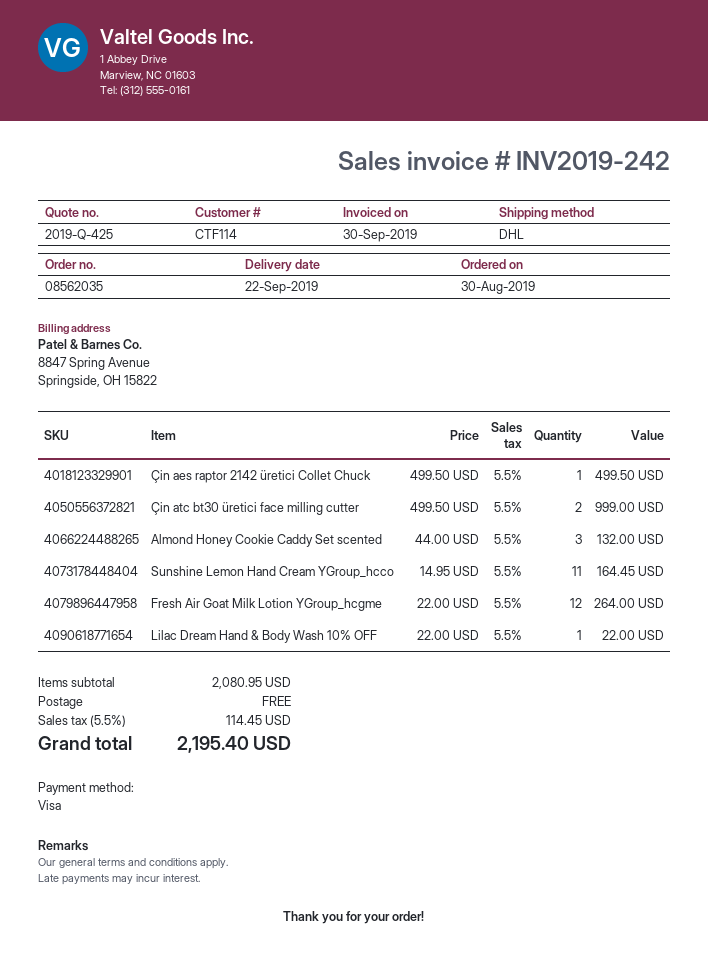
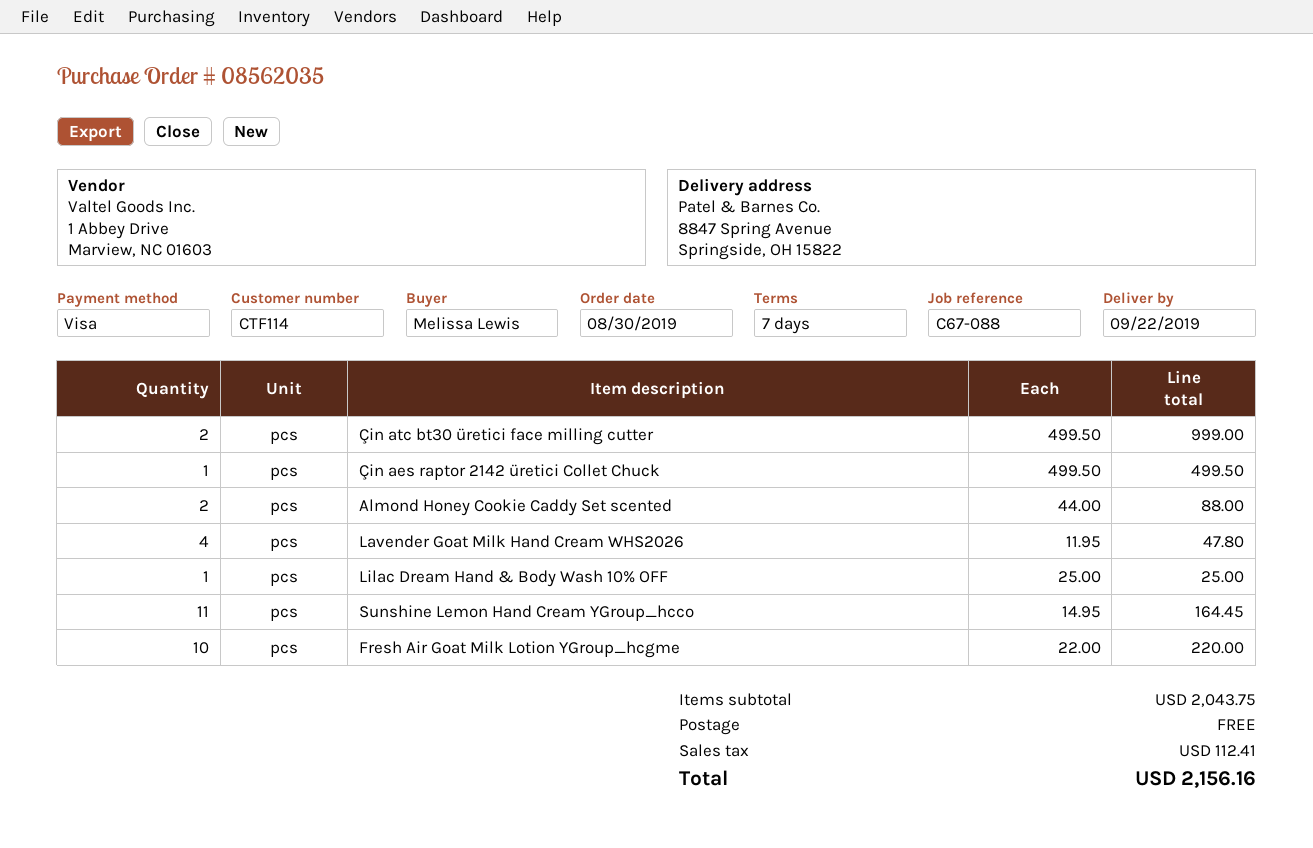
Almond Honey Cookie Caddy Set scented: 3 x 44.00 = 132.00 -> 2 x 44.00 = 88.00
Fresh Air Goat Milk Lotion YGroup_hcgme: 12 x 22.00 = 264.00 -> 10 x 22.00 = 220.00
Lilac Dream Hand & Body Wash 10% OFF: 1 x 22.00 = 22.00 -> 1 x 25.00 = 25.00
Lavender Goat Milk Hand Cream WHS2026: none -> 4 x 11.95 = 47.80
subtotal: 2080.95 -> 2043.75
tax: 114.45 -> 112.41
total: 2195.40 -> 2156.16

